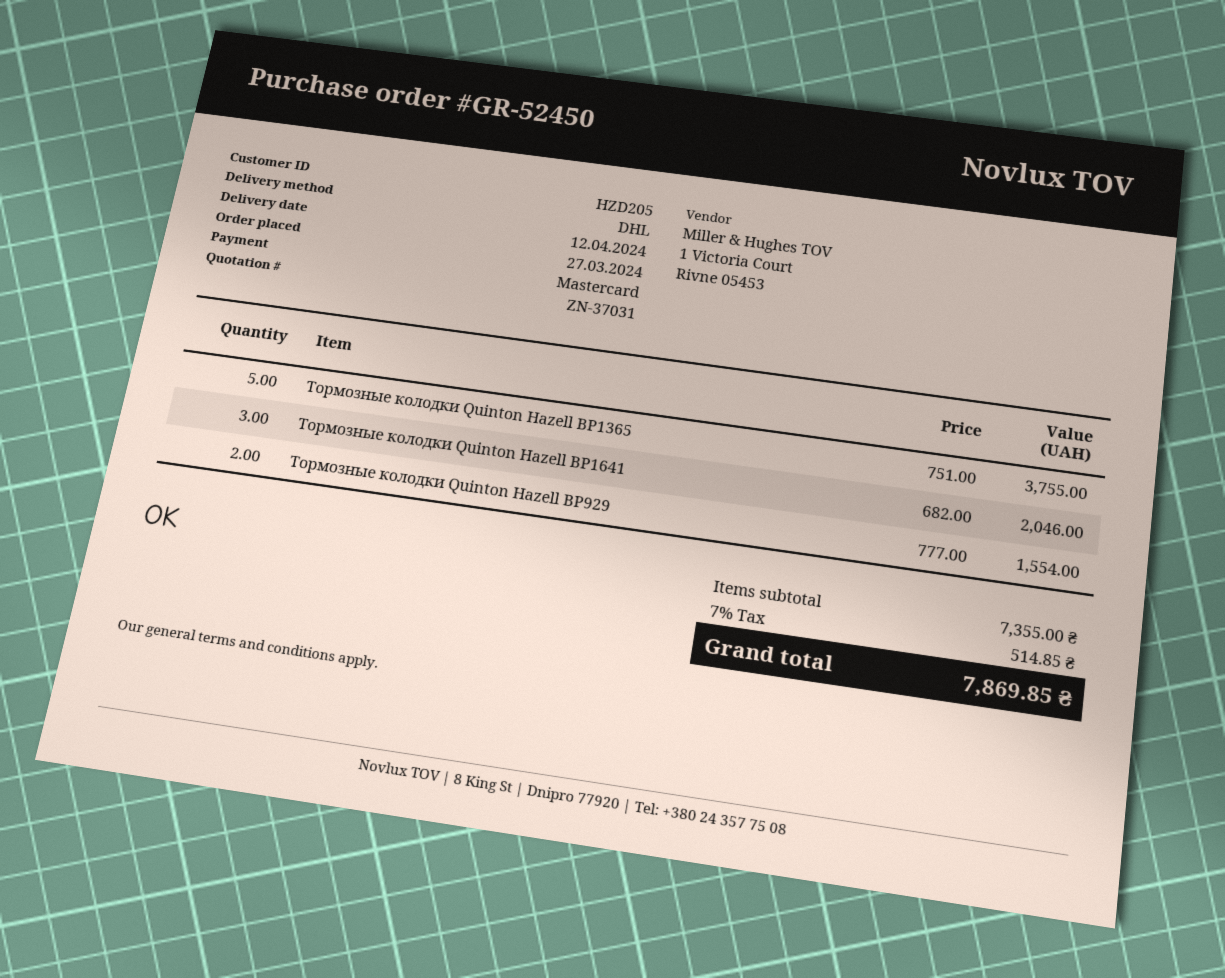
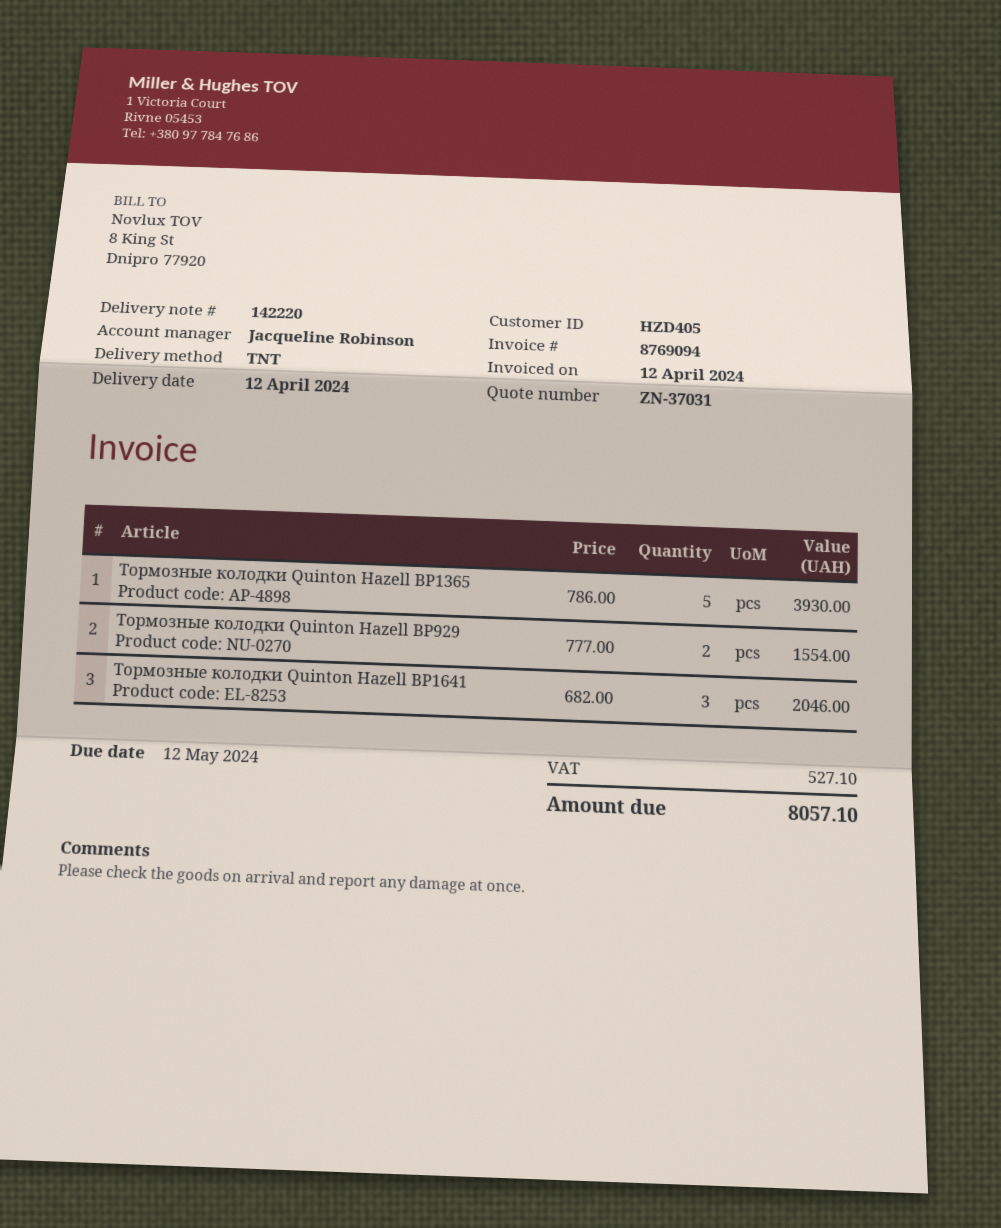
customer number: HZD205 -> HZD405
shipping method: DHL -> TNT
Тормозные колодки Quinton Hazell BP1365: 5 x 751.00 = 3755.00 -> 5 x 786.00 = 3930.00
tax: 514.85 -> 527.10
total: 7869.85 -> 8057.10

